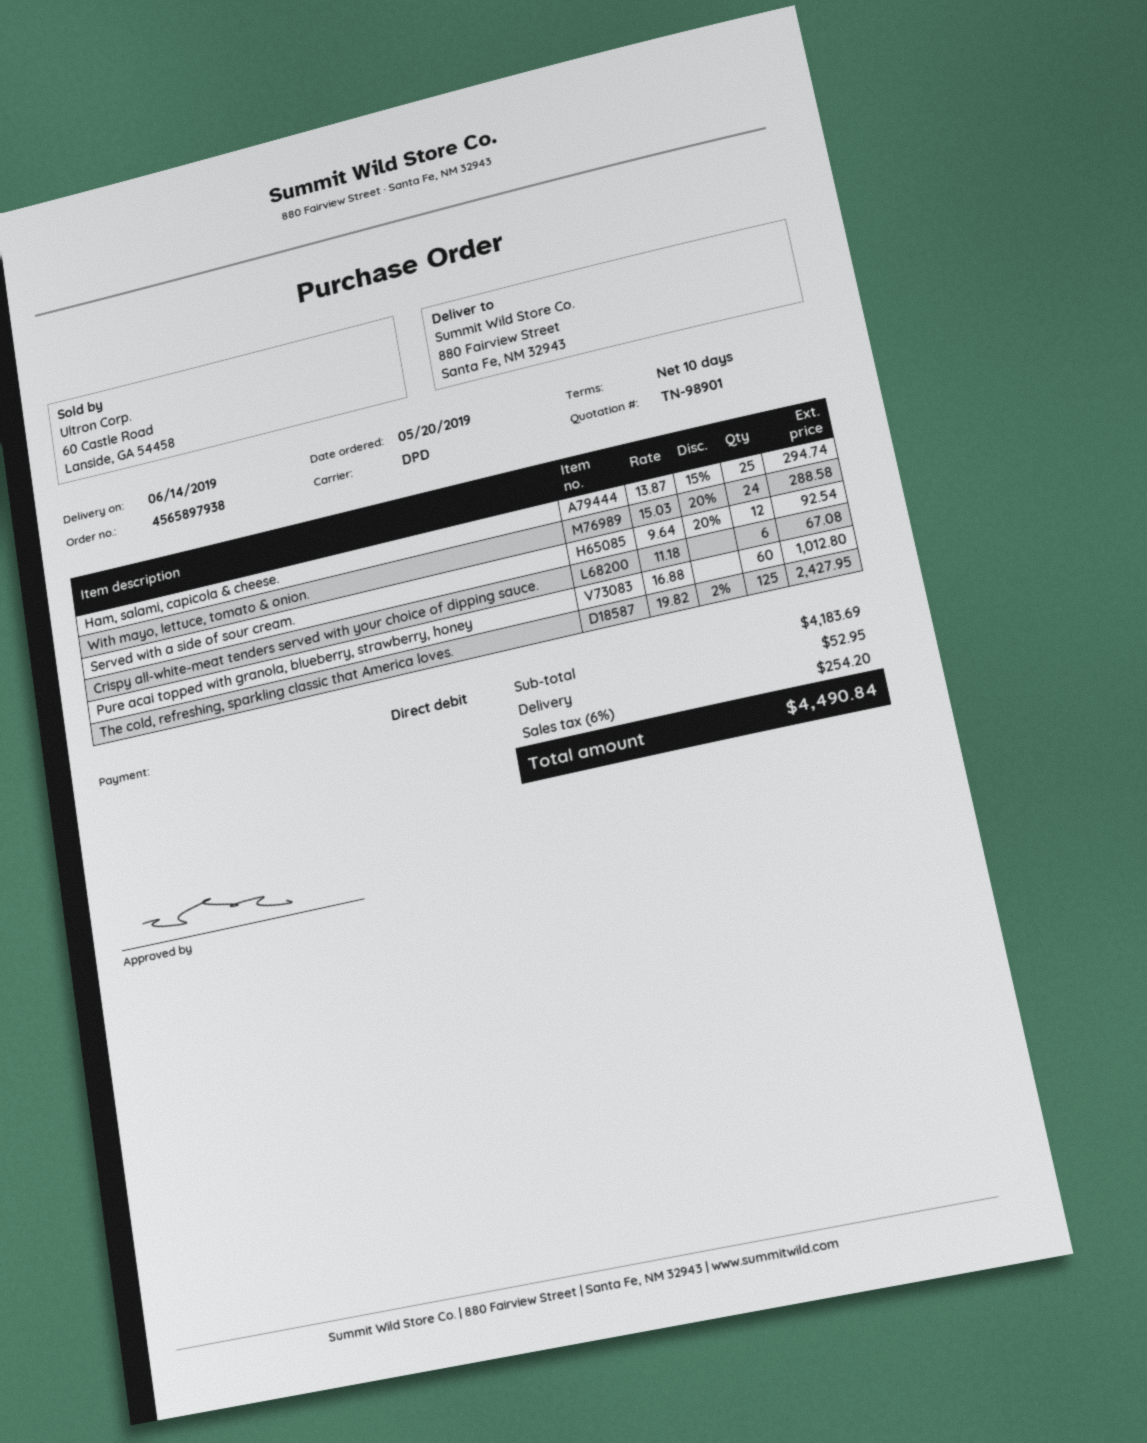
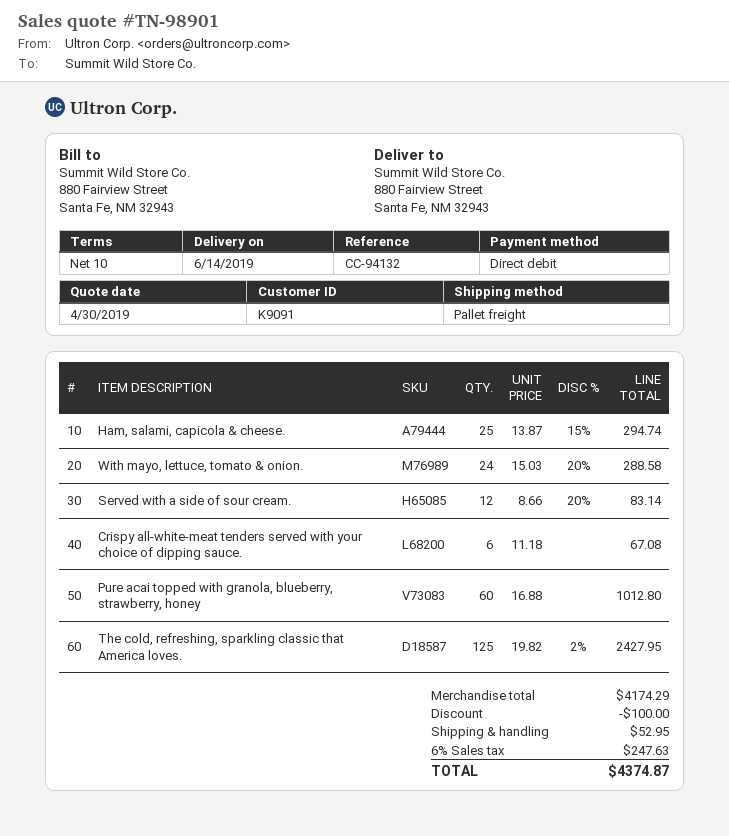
shipping method: DPD -> pallet freight
Served with a side of sour cream.: 12 x 9.64 - 20% = 92.54 -> 12 x 8.66 - 20% = 83.14
subtotal: 4183.69 -> 4174.29
discount: none -> 100.00
tax: 6% = 254.20 -> 6% = 247.63
total: 4490.84 -> 4374.87

